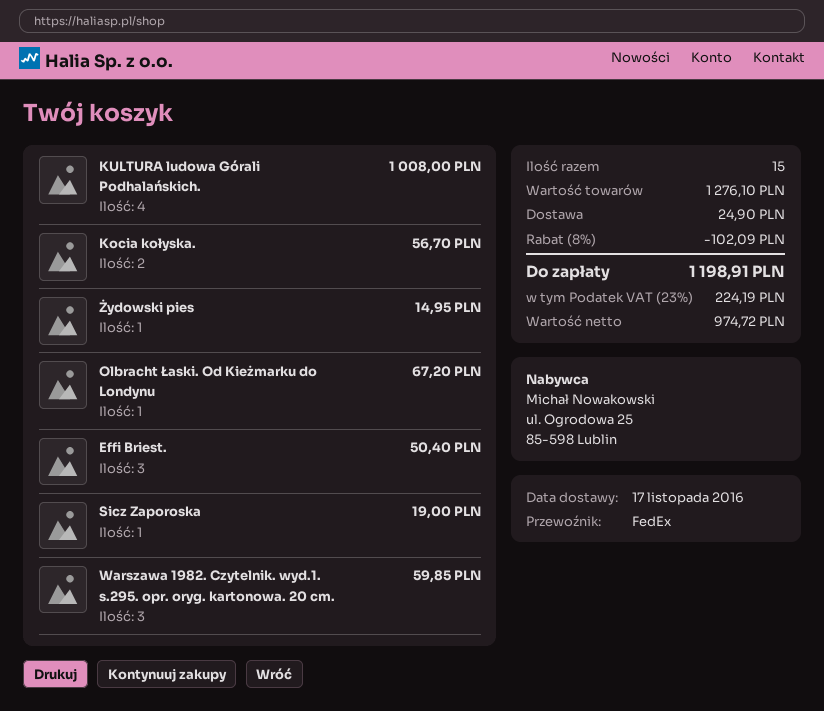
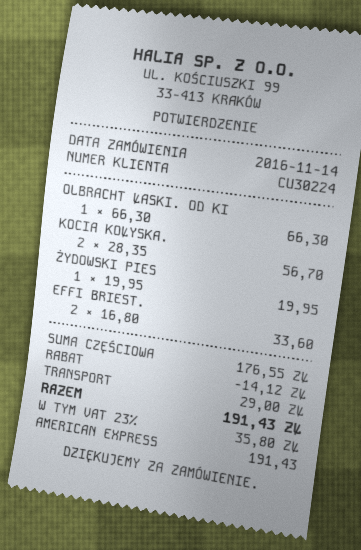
KULTURA ludowa Górali Podhalańskich.: 4 for 1008.00 -> none
Żydowski pies: 1 for 14.95 -> 1 for 19.95
Olbracht Łaski. Od Kieżmarku do Londynu: 1 for 67.20 -> 1 for 66.30
Effi Briest.: 3 for 50.40 -> 2 for 33.60
Sicz Zaporoska: 1 for 19.00 -> none
Warszawa 1982. Czytelnik. wyd.1. s.295. opr. oryg. kartonowa. 20 cm.: 3 for 59.85 -> none
subtotal: 1276.10 -> 176.55
discount: 102.09 -> 14.12
shipping: 24.90 -> 29.00
tax: 23% = 224.19 -> 23% = 35.80
total: 1198.91 -> 191.43

